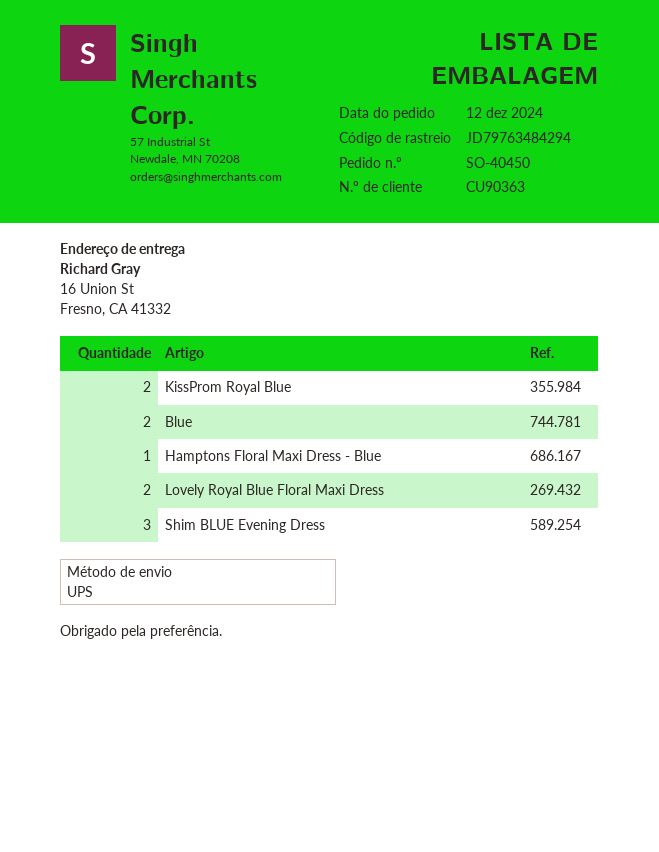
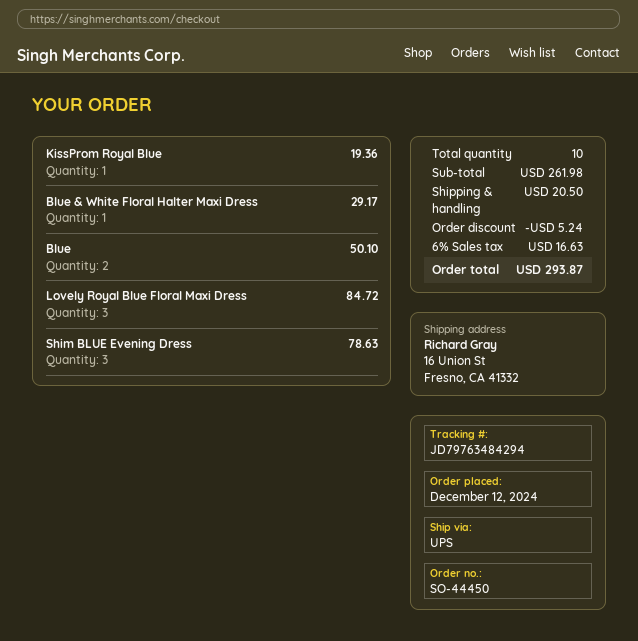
order number: SO-40450 -> SO-44450
KissProm Royal Blue: 2 -> 1
Hamptons Floral Maxi Dress - Blue: 1 -> none
Lovely Royal Blue Floral Maxi Dress: 2 -> 3
Blue & White Floral Halter Maxi Dress: none -> 1

